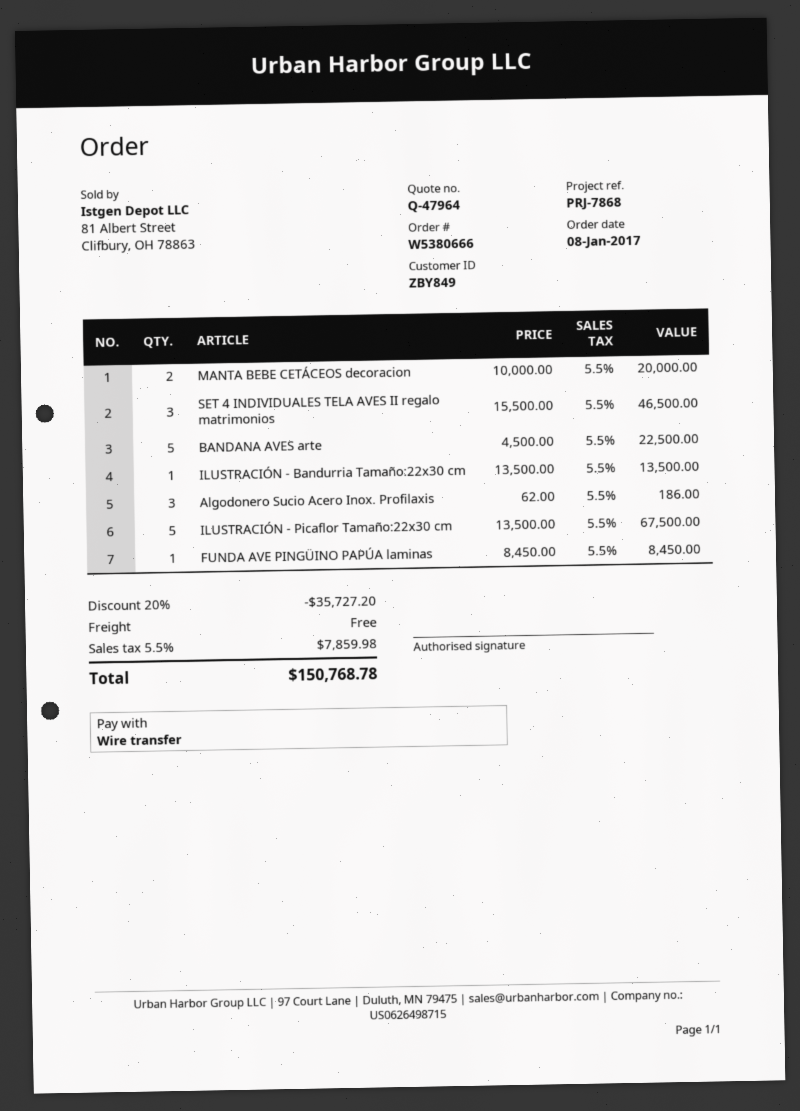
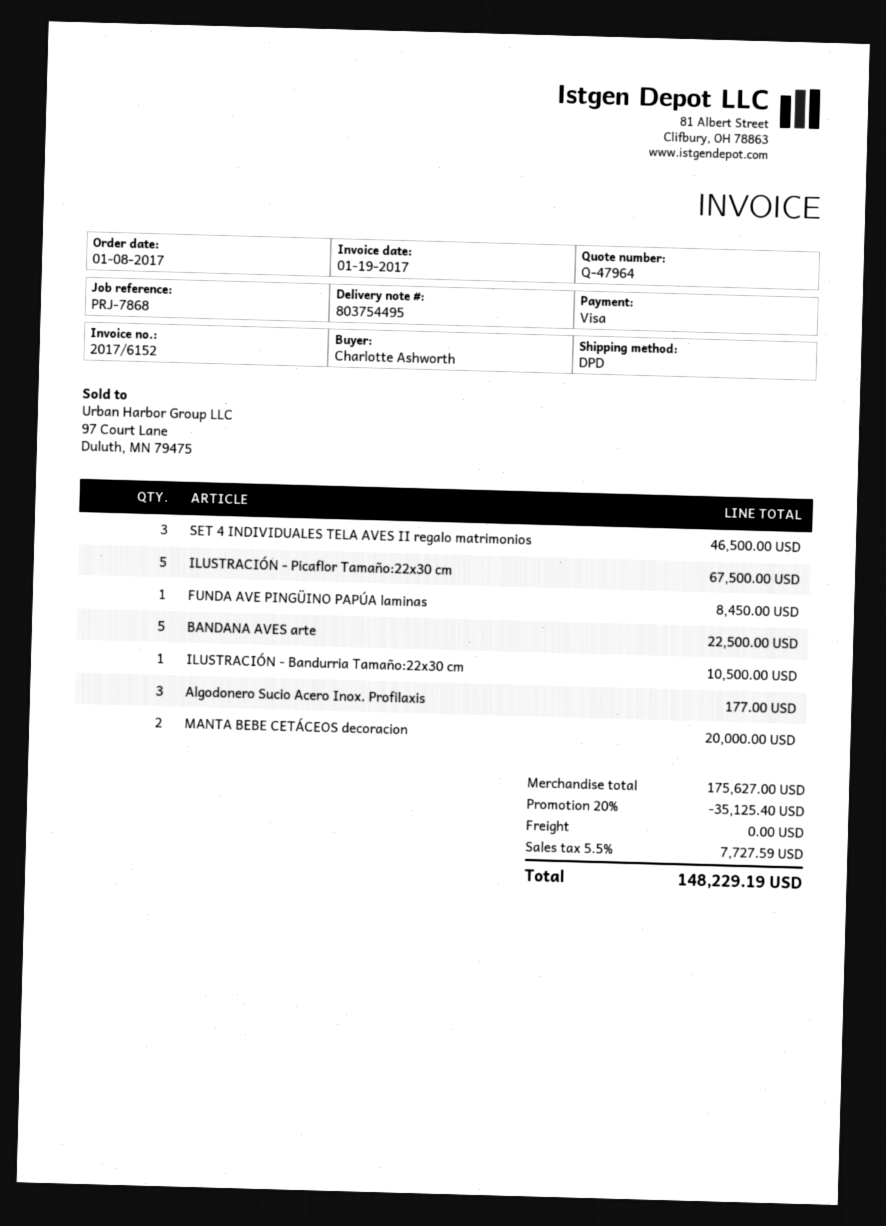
payment method: bank transfer -> Visa
ILUSTRACIÓN - Bandurria Tamaño:22x30 cm: 1 for 13500.00 -> 1 for 10500.00
Algodonero Sucio Acero Inox. Profilaxis: 3 for 186.00 -> 3 for 177.00
discount: 20% = 35727.20 -> 20% = 35125.40
tax: 5.5% = 7859.98 -> 5.5% = 7727.59
total: 150768.78 -> 148229.19

